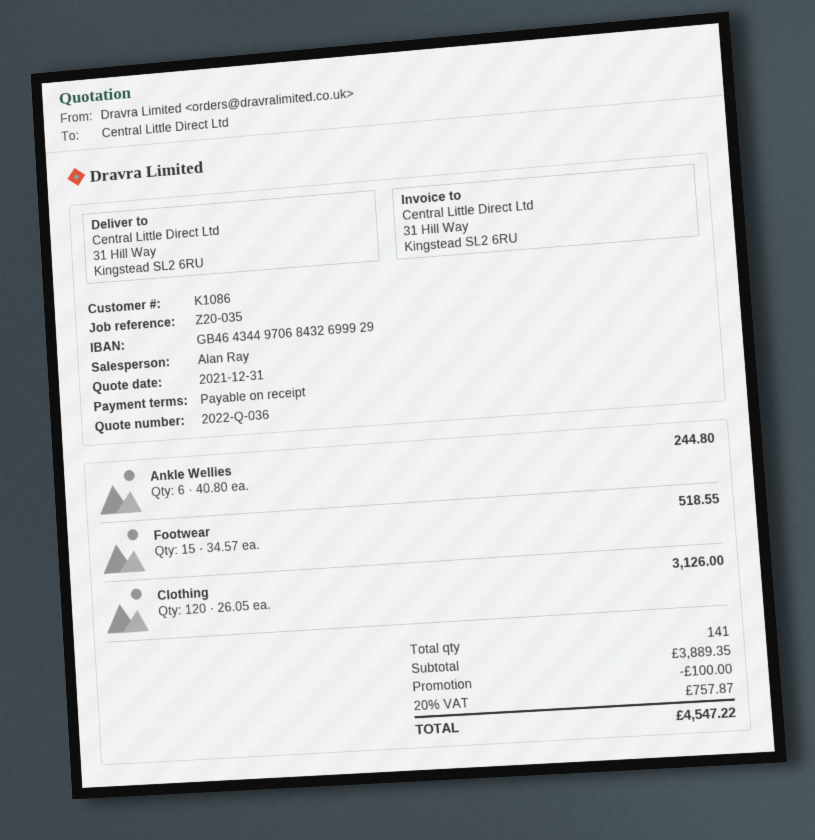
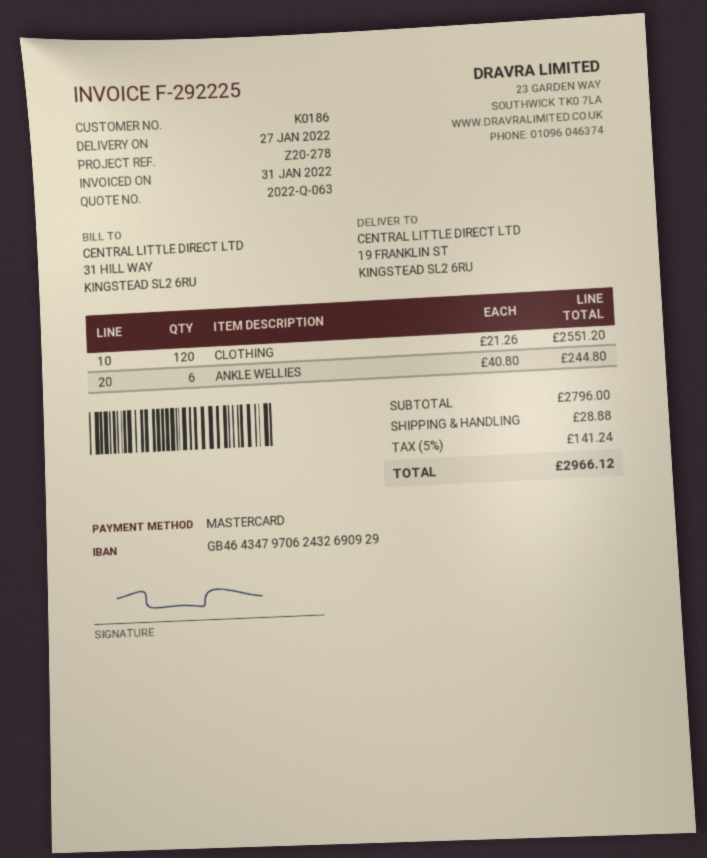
quote number: 2022-Q-036 -> 2022-Q-063
customer number: K1086 -> K0186
reference: Z20-035 -> Z20-278
bank account: GB46434497068432699929 -> GB46434797062432690929
ship to: 31 Hill Way, Kingstead SL2 6RU -> 19 FRANKLIN ST, KINGSTEAD SL2 6RU
Footwear: 15 x 34.57 = 518.55 -> none
Clothing: 120 x 26.05 = 3126.00 -> 120 x 21.26 = 2551.20
subtotal: 3889.35 -> 2796.00
discount: 100.00 -> none
shipping: none -> 28.88
tax: 20% = 757.87 -> 5% = 141.24
total: 4547.22 -> 2966.12

